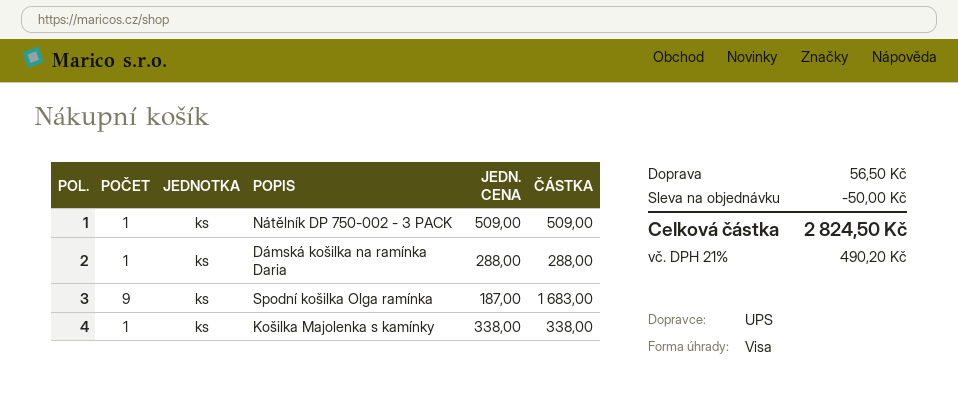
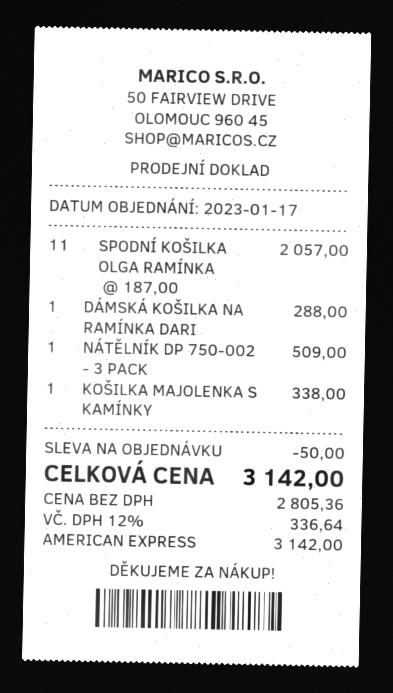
payment method: Visa -> American Express
Spodní košilka Olga ramínka: 9 x 187.00 = 1683.00 -> 11 x 187.00 = 2057.00
shipping: 56.50 -> none
tax: 21% = 490.20 -> 12% = 336.64
total: 2824.50 -> 3142.00

